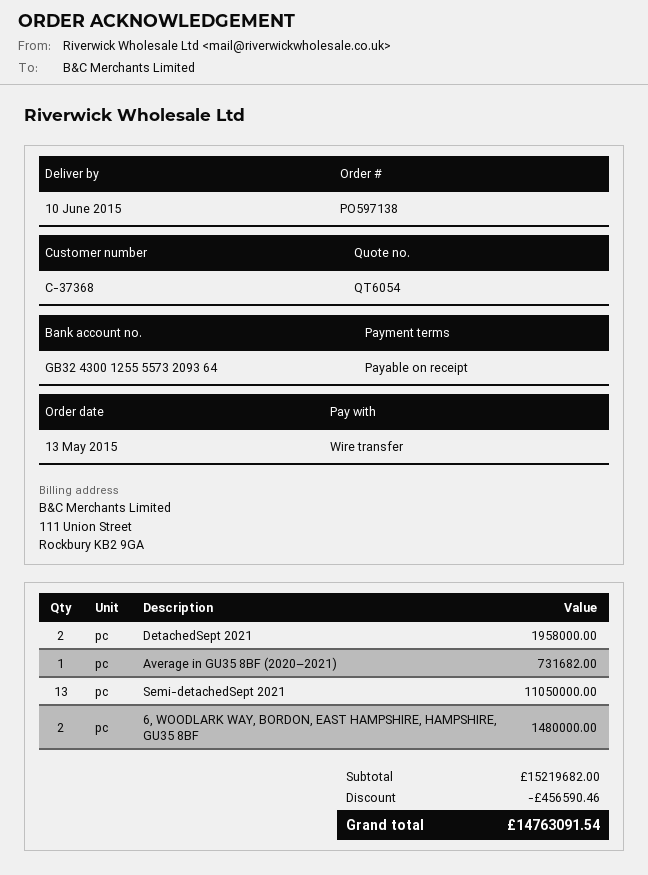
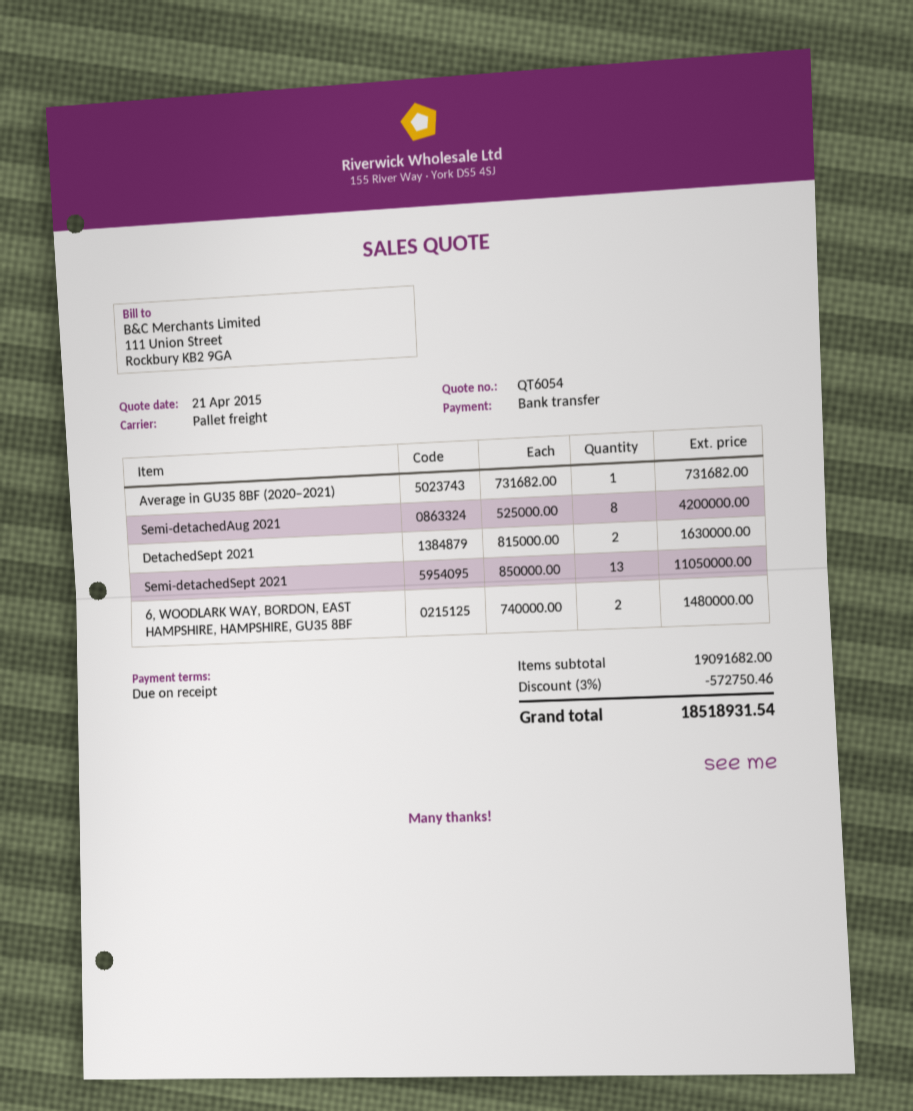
DetachedSept 2021: 2 for 1958000.00 -> 2 for 1630000.00
Semi-detachedAug 2021: none -> 8 for 4200000.00
subtotal: 15219682.00 -> 19091682.00
discount: 456590.46 -> 572750.46
total: 14763091.54 -> 18518931.54

